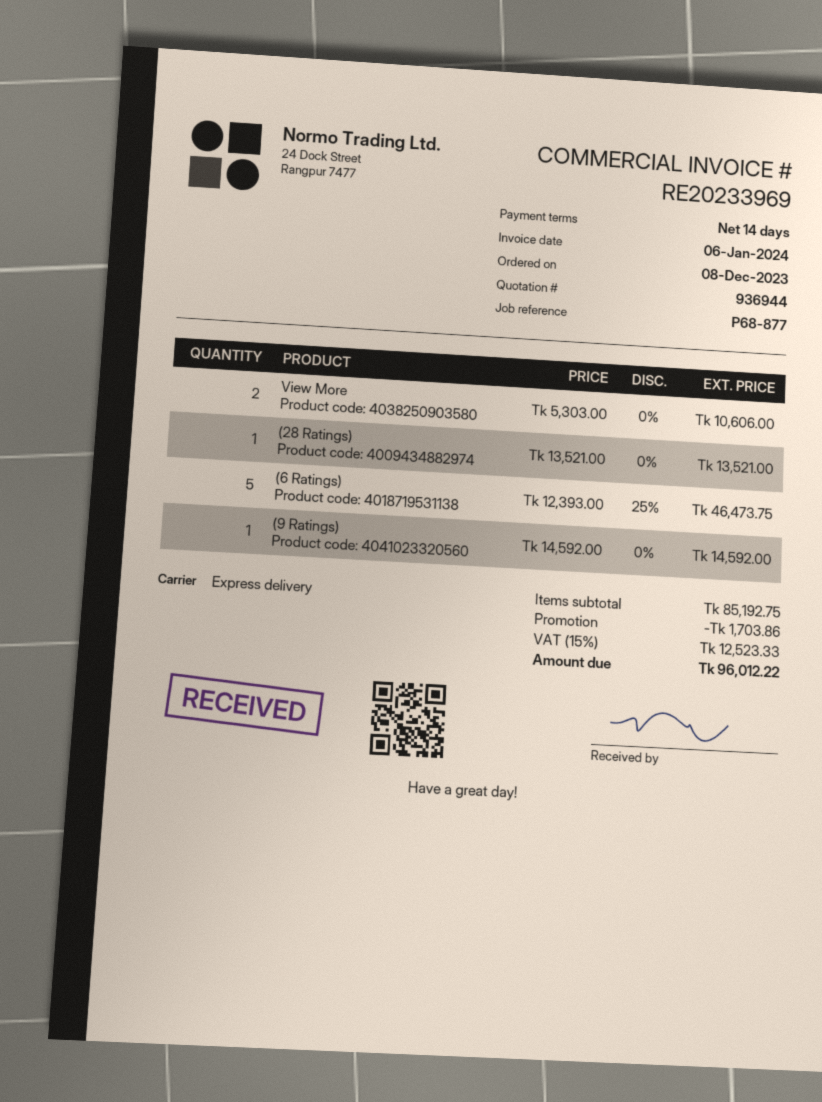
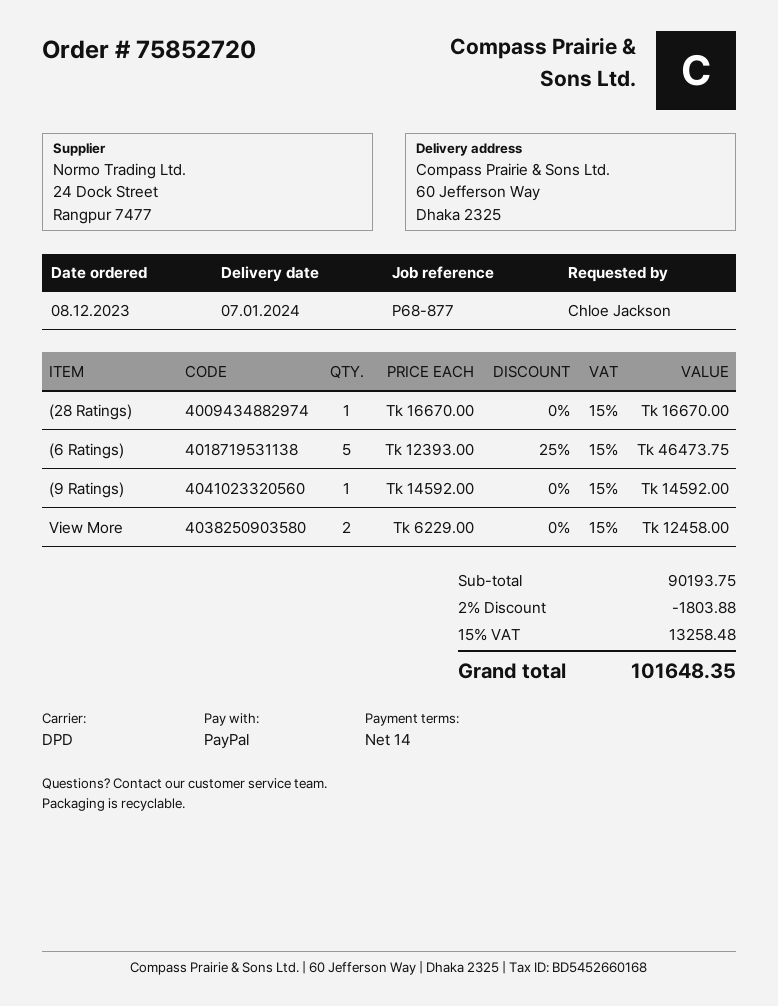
shipping method: express -> DPD
View More: 2 x 5303.00 = 10606.00 -> 2 x 6229.00 = 12458.00
(28 Ratings): 1 x 13521.00 = 13521.00 -> 1 x 16670.00 = 16670.00
subtotal: 85192.75 -> 90193.75
discount: 1703.86 -> 1803.88
tax: 15% = 12523.33 -> 15% = 13258.48
total: 96012.22 -> 101648.35

